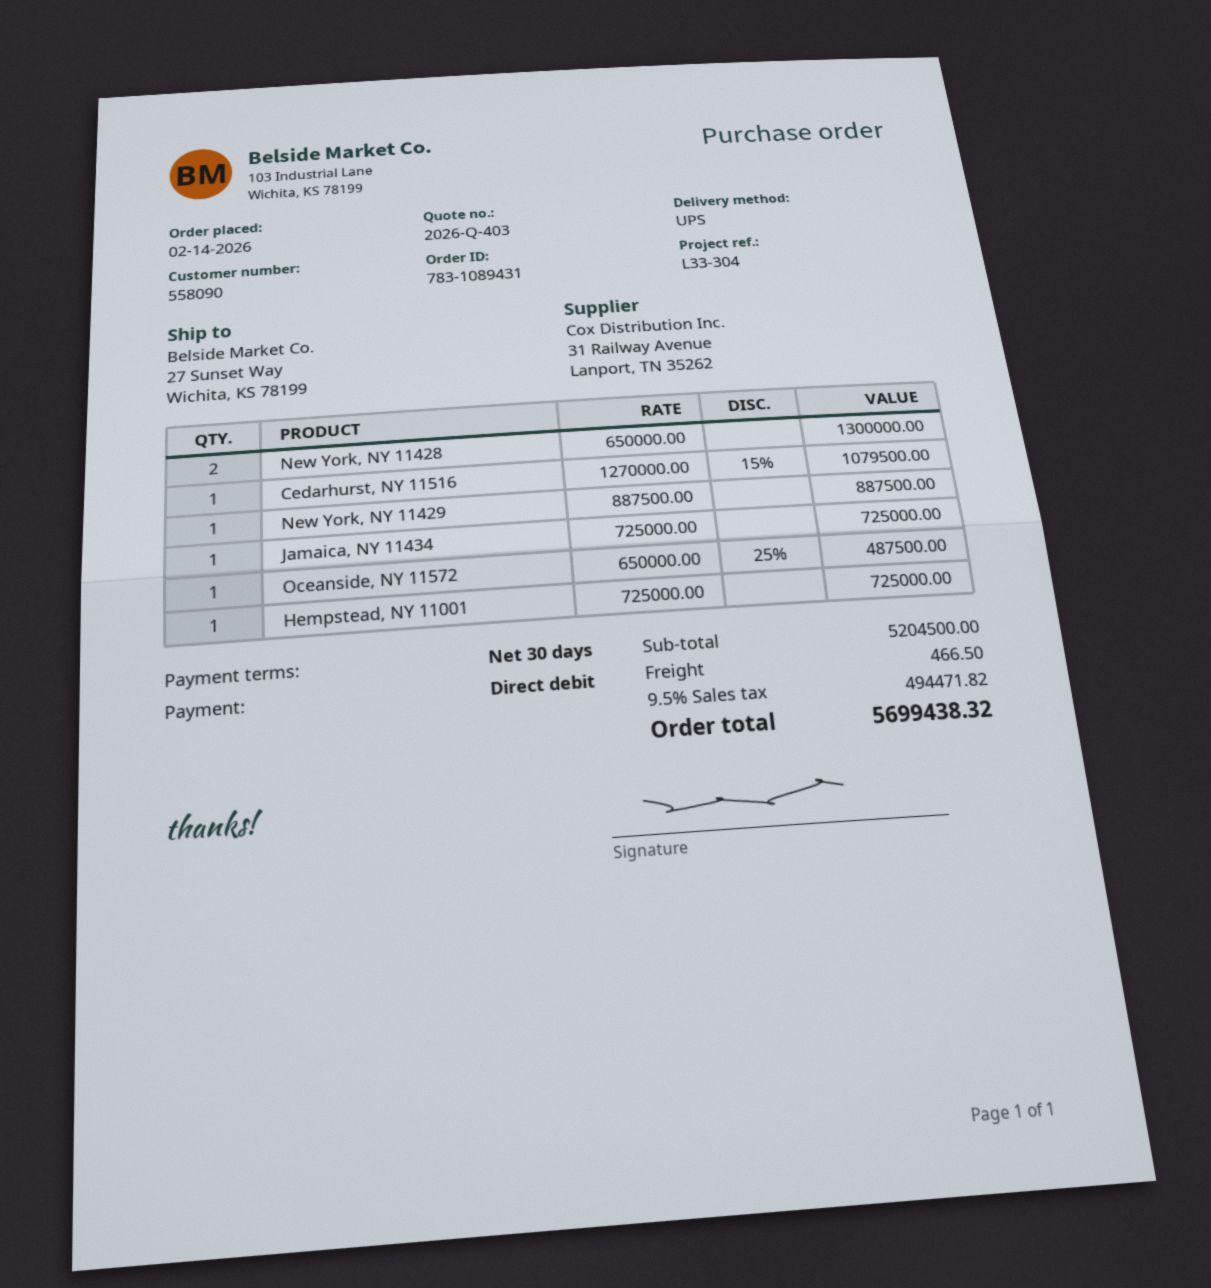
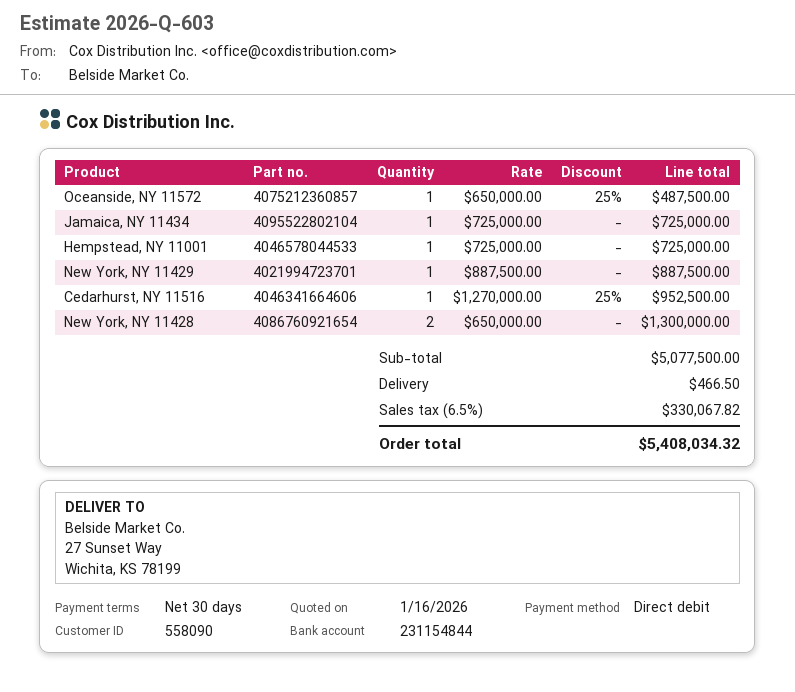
quote number: 2026-Q-403 -> 2026-Q-603
Cedarhurst, NY 11516: 1 x 1270000.00 - 15% = 1079500.00 -> 1 x 1270000.00 - 25% = 952500.00
subtotal: 5204500.00 -> 5077500.00
tax: 9.5% = 494471.82 -> 6.5% = 330067.82
total: 5699438.32 -> 5408034.32

